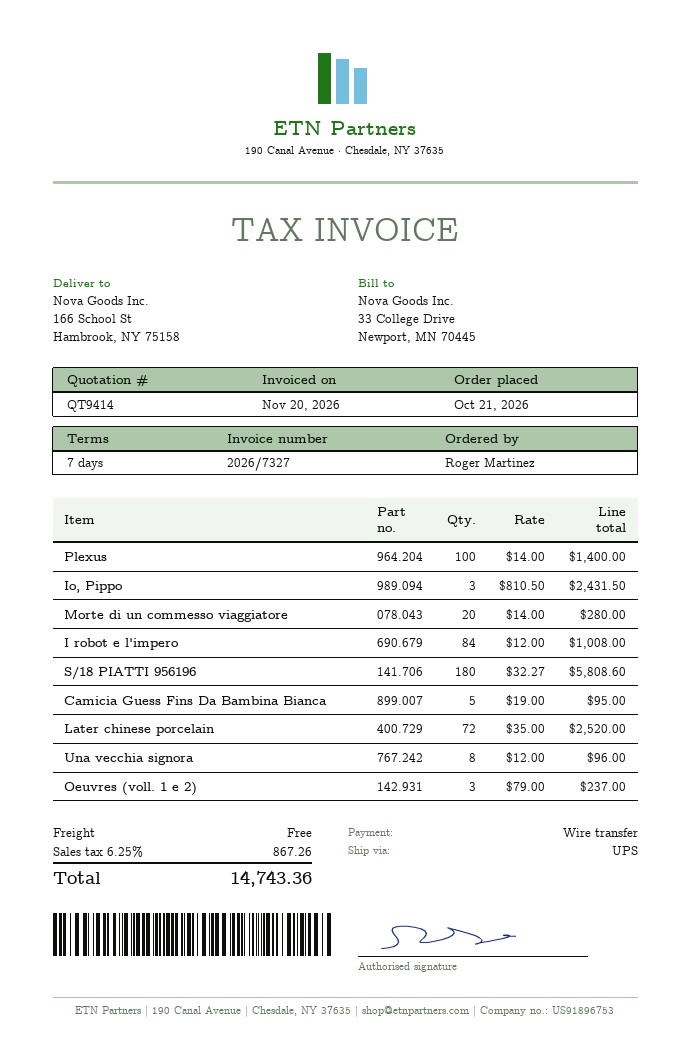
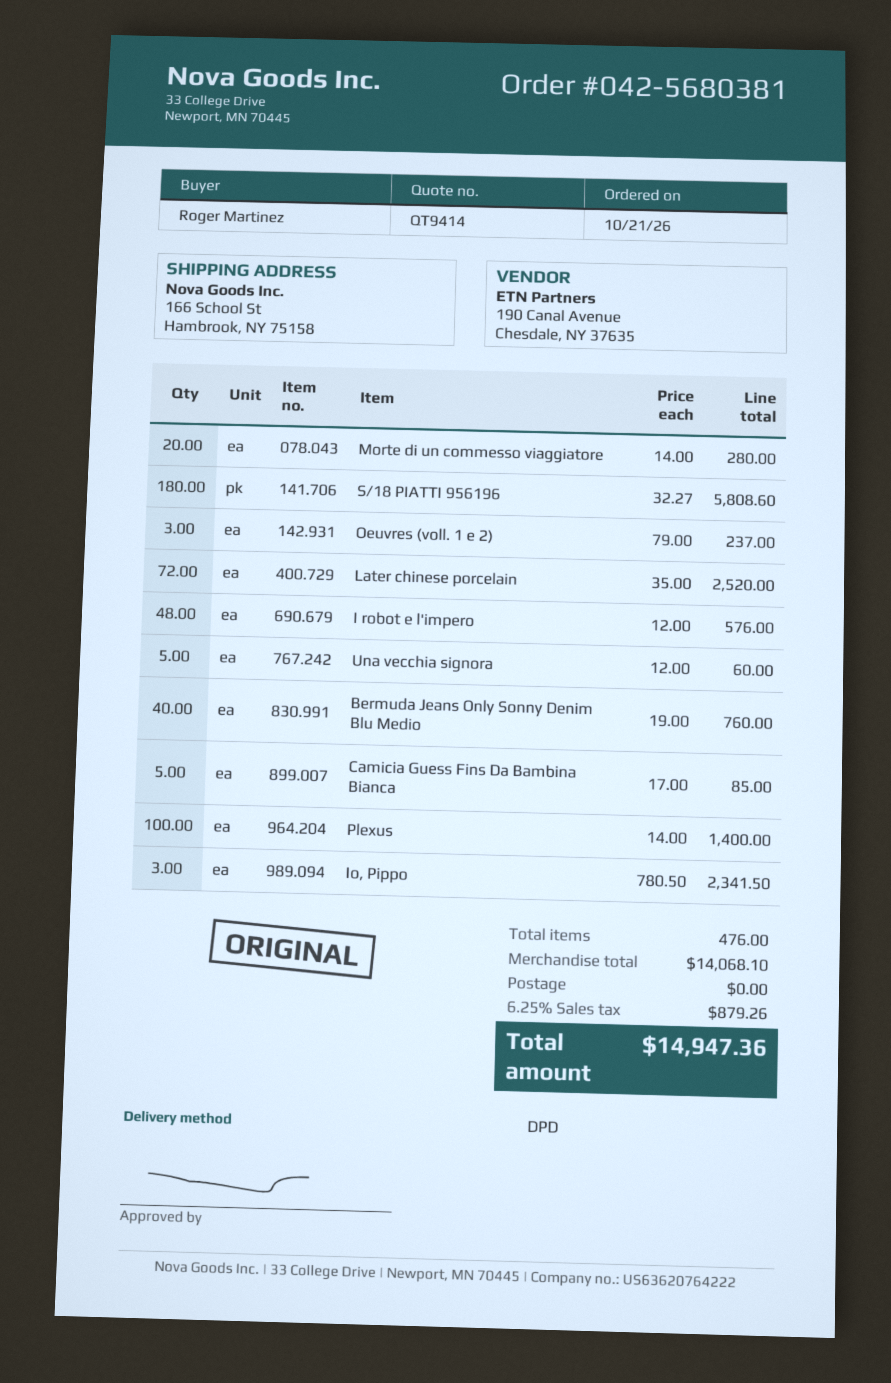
shipping method: UPS -> DPD
Io, Pippo: 3 x 810.50 = 2431.50 -> 3 x 780.50 = 2341.50
I robot e l'impero: 84 x 12.00 = 1008.00 -> 48 x 12.00 = 576.00
Camicia Guess Fins Da Bambina Bianca: 5 x 19.00 = 95.00 -> 5 x 17.00 = 85.00
Una vecchia signora: 8 x 12.00 = 96.00 -> 5 x 12.00 = 60.00
Bermuda Jeans Only Sonny Denim Blu Medio: none -> 40 x 19.00 = 760.00
tax: 6.25% = 867.26 -> 6.25% = 879.26
total: 14743.36 -> 14947.36

